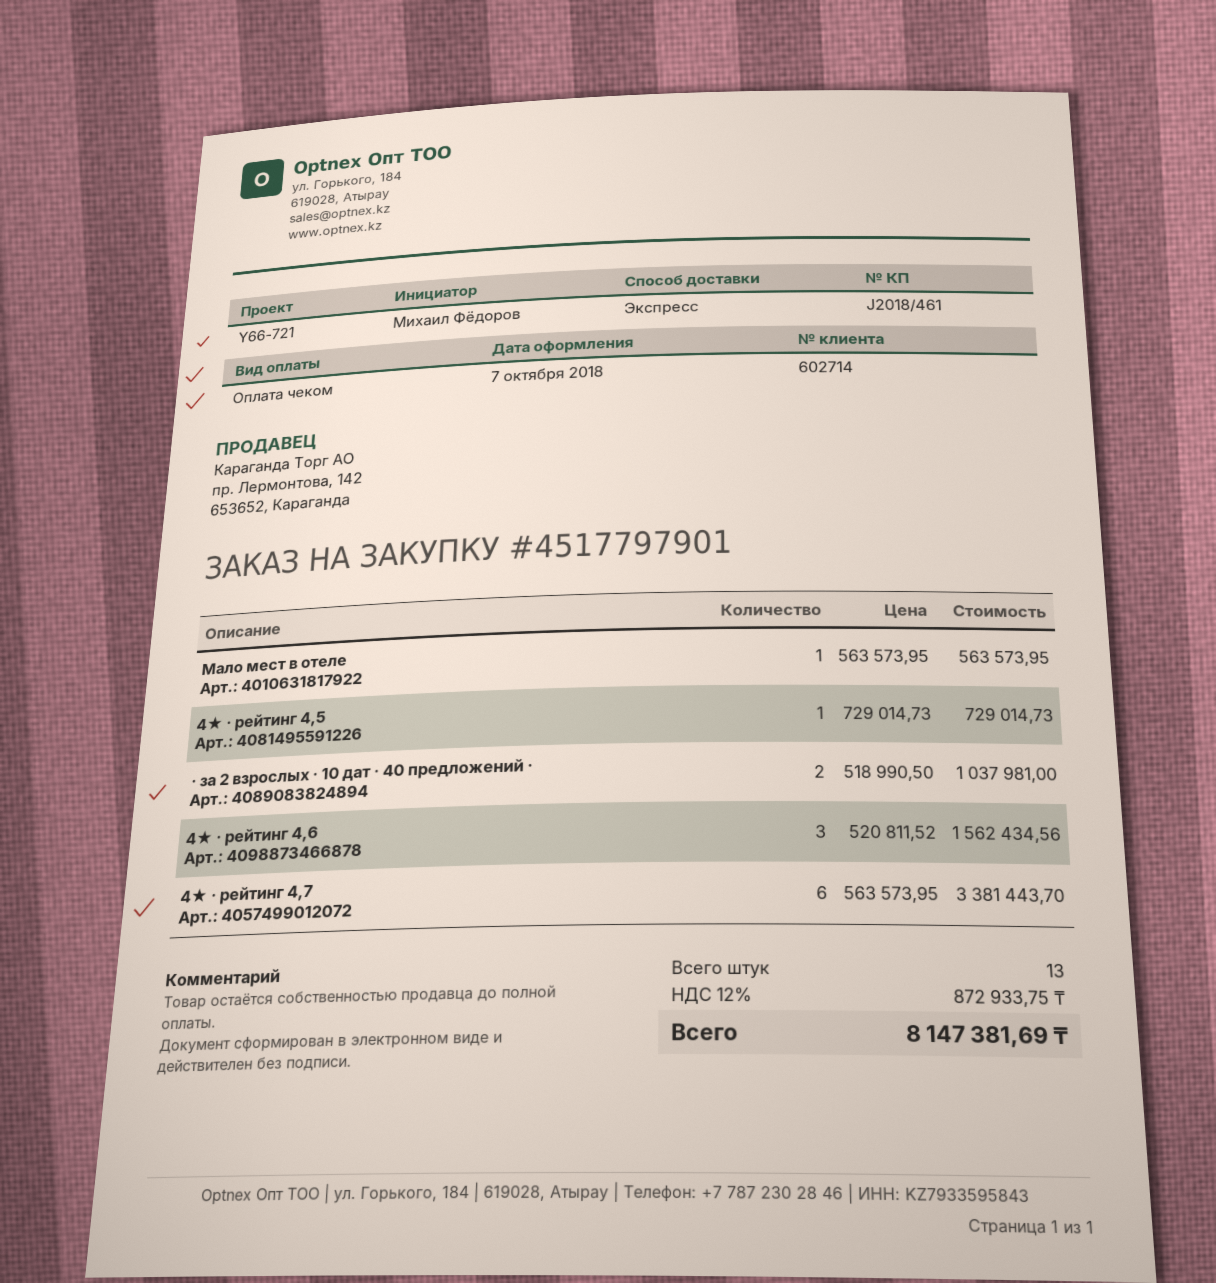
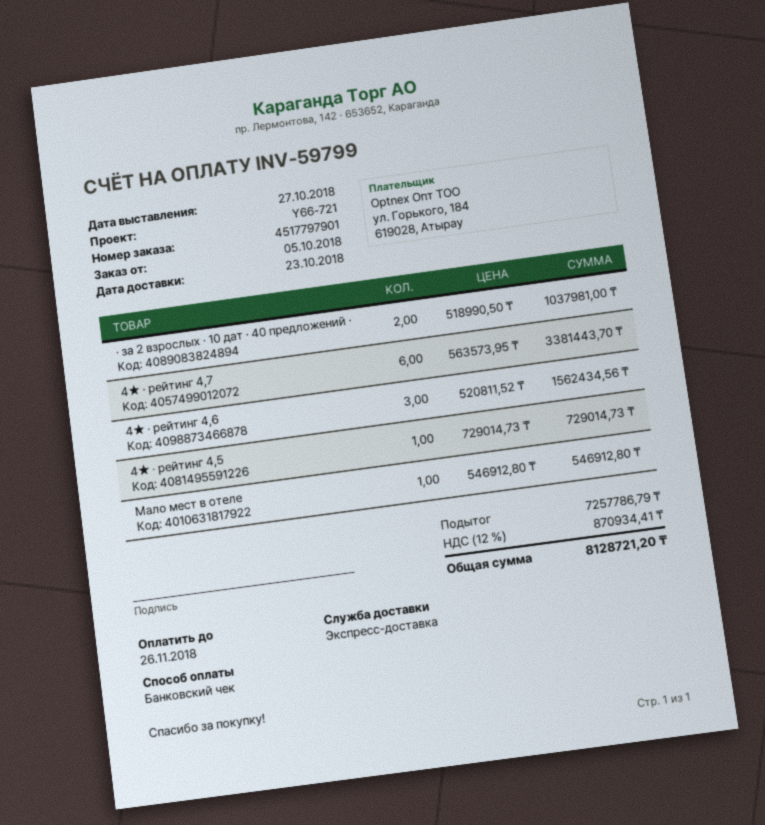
order date: 2018-10-07 -> 2018-10-05
Мало мест в отеле: 1 x 563573.95 = 563573.95 -> 1 x 546912.80 = 546912.80
tax: 12% = 872933.75 -> 12% = 870934.41
total: 8147381.69 -> 8128721.20

